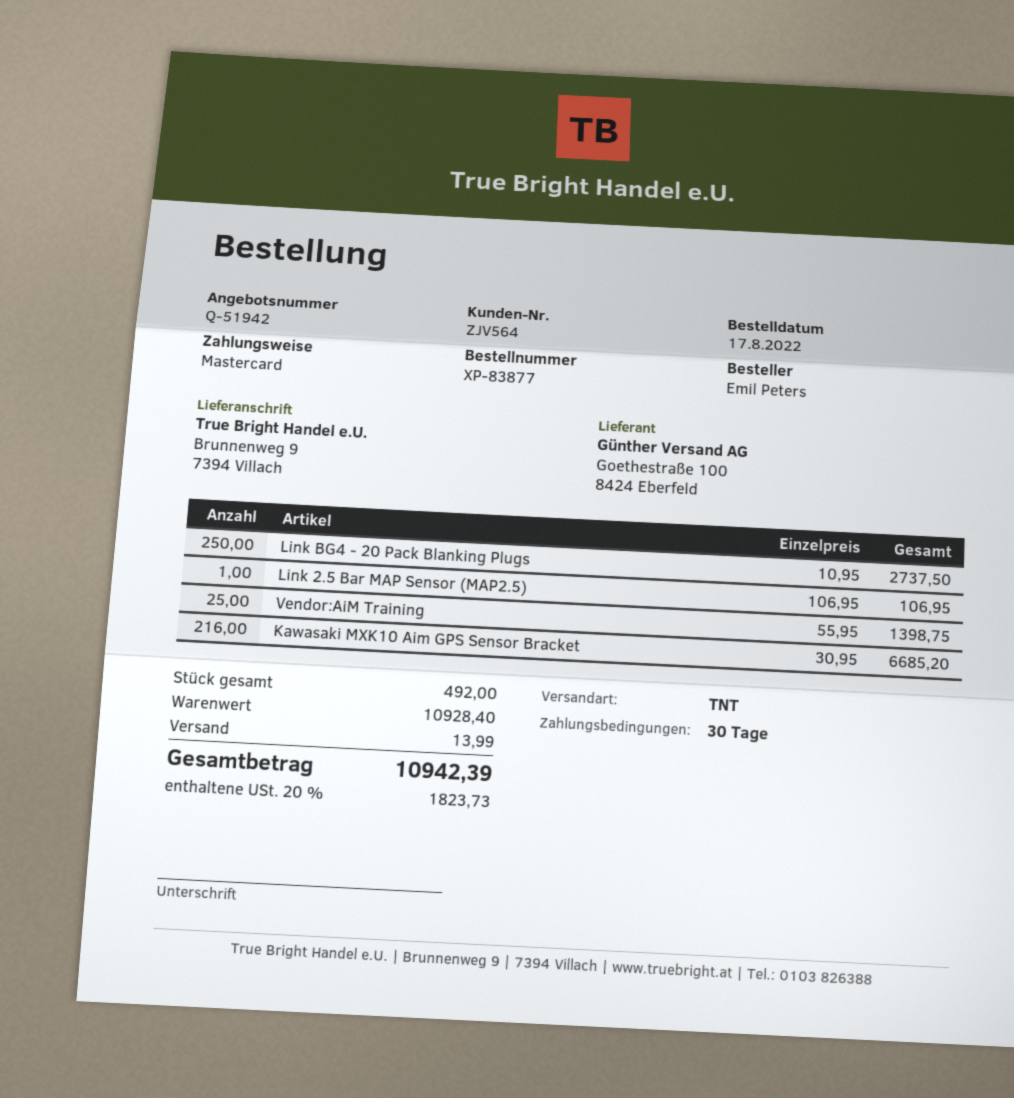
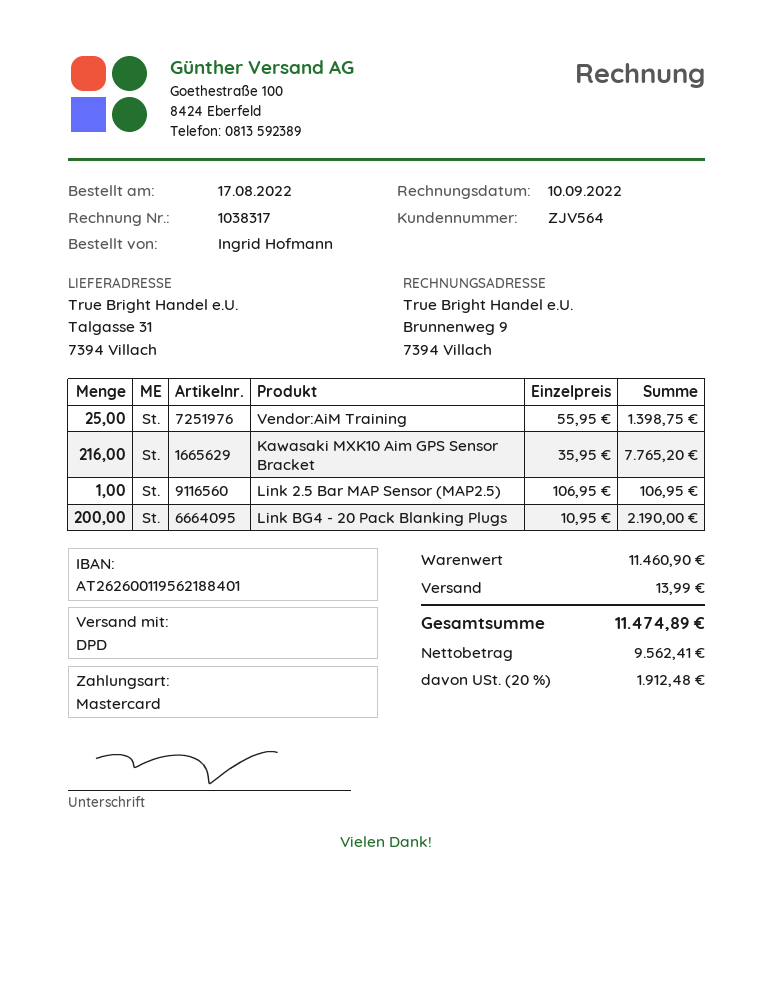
ordered by: Emil Peters -> Ingrid Hofmann
shipping method: TNT -> DPD
ship to: Brunnenweg 9, 7394 Villach -> Talgasse 31, 7394 Villach
Link BG4 - 20 Pack Blanking Plugs: 250 x 10.95 = 2737.50 -> 200 x 10.95 = 2190.00
Kawasaki MXK10 Aim GPS Sensor Bracket: 216 x 30.95 = 6685.20 -> 216 x 35.95 = 7765.20
subtotal: 10928.40 -> 11460.90
tax: 20% = 1823.73 -> 20% = 1912.48
total: 10942.39 -> 11474.89

